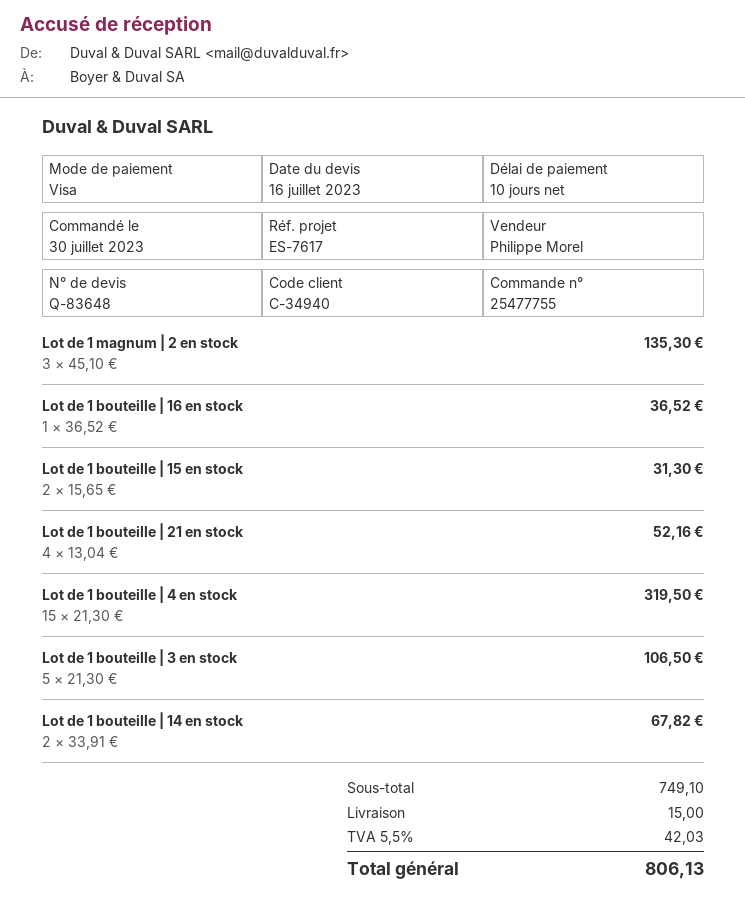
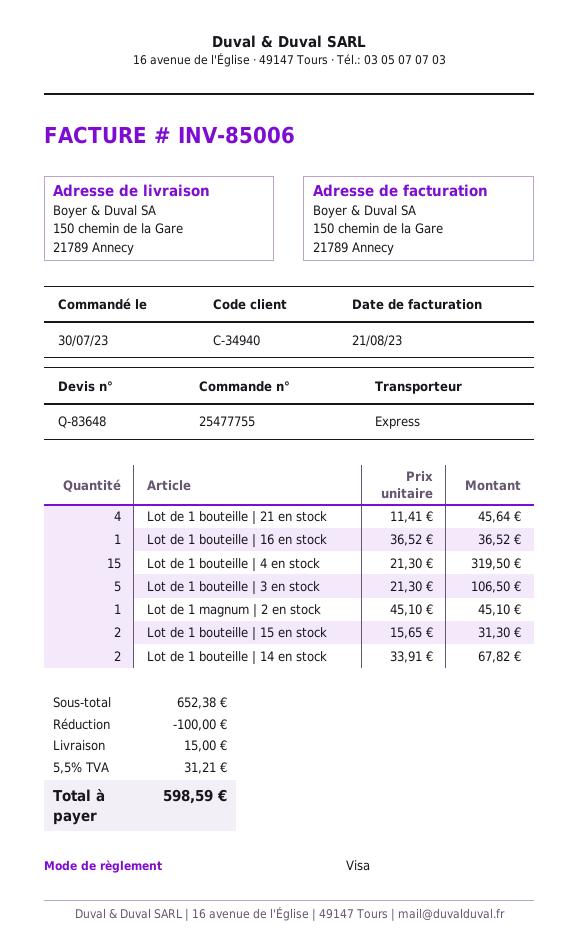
Lot de 1 magnum | 2 en stock: 3 x 45.10 = 135.30 -> 1 x 45.10 = 45.10
Lot de 1 bouteille | 21 en stock: 4 x 13.04 = 52.16 -> 4 x 11.41 = 45.64
subtotal: 749.10 -> 652.38
discount: none -> 100.00
tax: 5.5% = 42.03 -> 5.5% = 31.21
total: 806.13 -> 598.59

